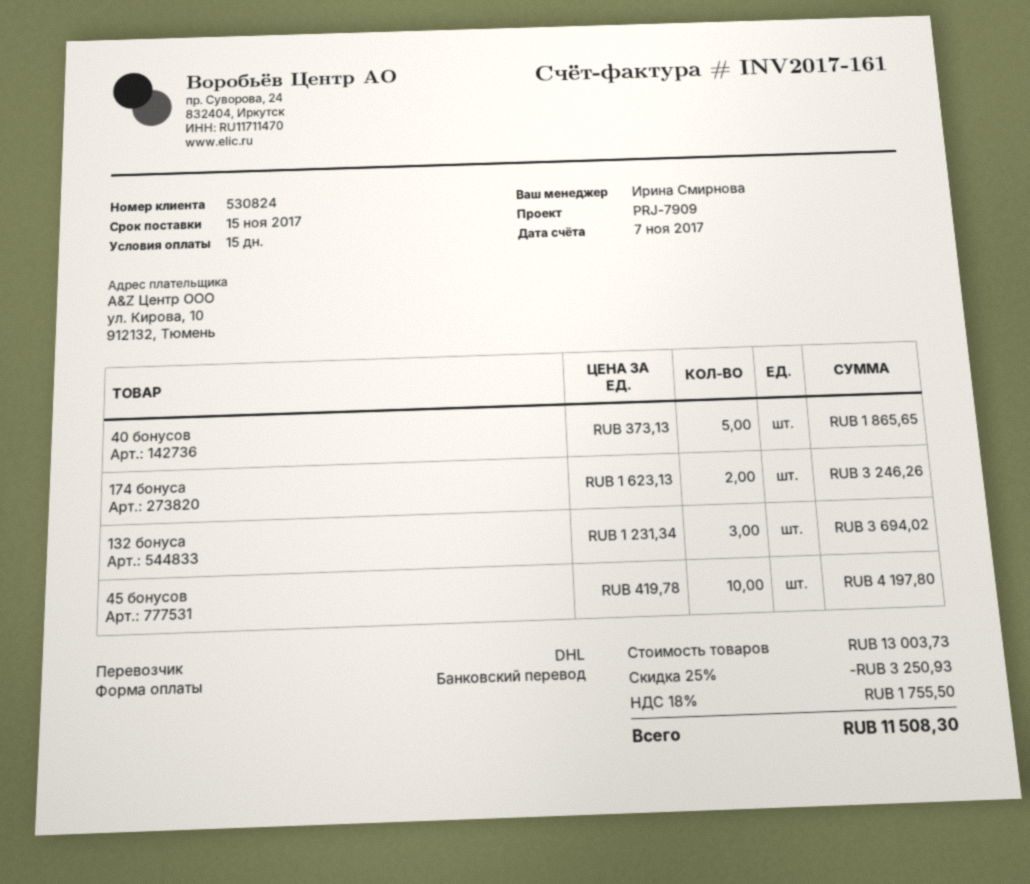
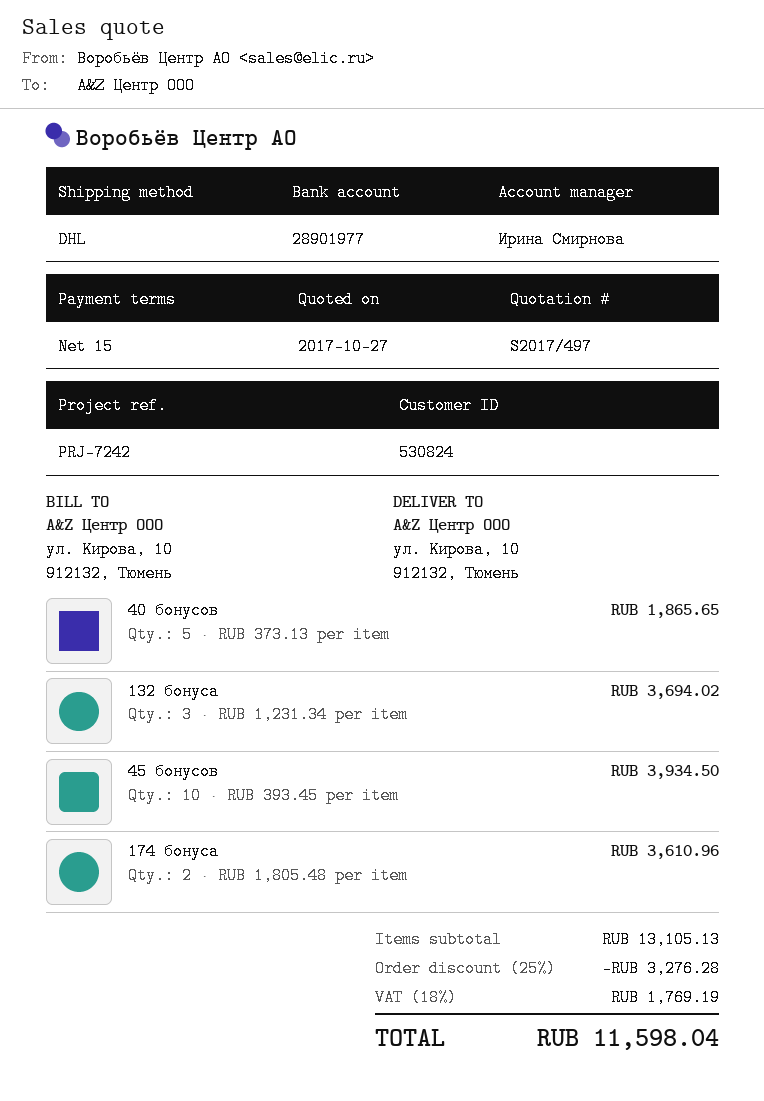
reference: PRJ-7909 -> PRJ-7242
174 бонуса: 2 x 1623.13 = 3246.26 -> 2 x 1805.48 = 3610.96
45 бонусов: 10 x 419.78 = 4197.80 -> 10 x 393.45 = 3934.50
subtotal: 13003.73 -> 13105.13
discount: 25% = 3250.93 -> 25% = 3276.28
tax: 18% = 1755.50 -> 18% = 1769.19
total: 11508.30 -> 11598.04

